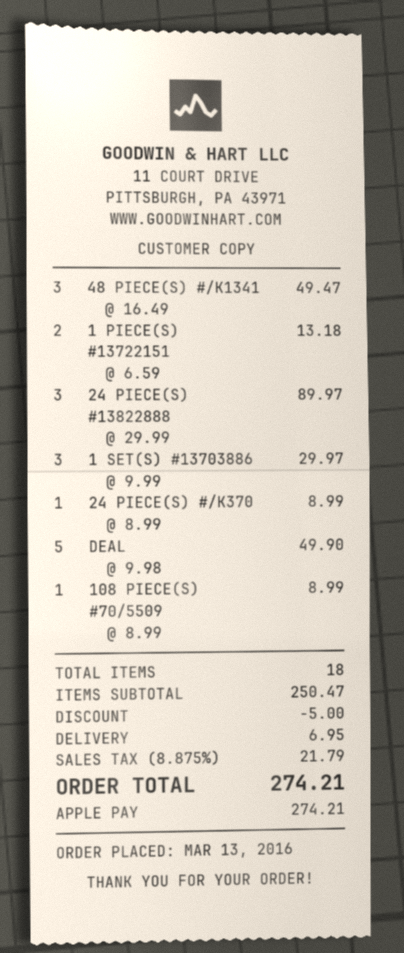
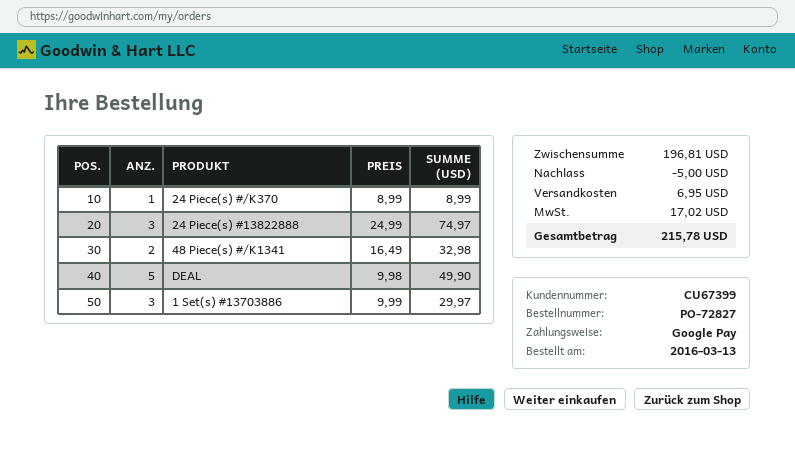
payment method: Apple Pay -> Google Pay
48 PIECE(S) #/K1341: 3 x 16.49 = 49.47 -> 2 x 16.49 = 32.98
1 PIECE(S) #13722151: 2 x 6.59 = 13.18 -> none
24 PIECE(S) #13822888: 3 x 29.99 = 89.97 -> 3 x 24.99 = 74.97
108 PIECE(S) #70/5509: 1 x 8.99 = 8.99 -> none
subtotal: 250.47 -> 196.81
tax: 21.79 -> 17.02
total: 274.21 -> 215.78

